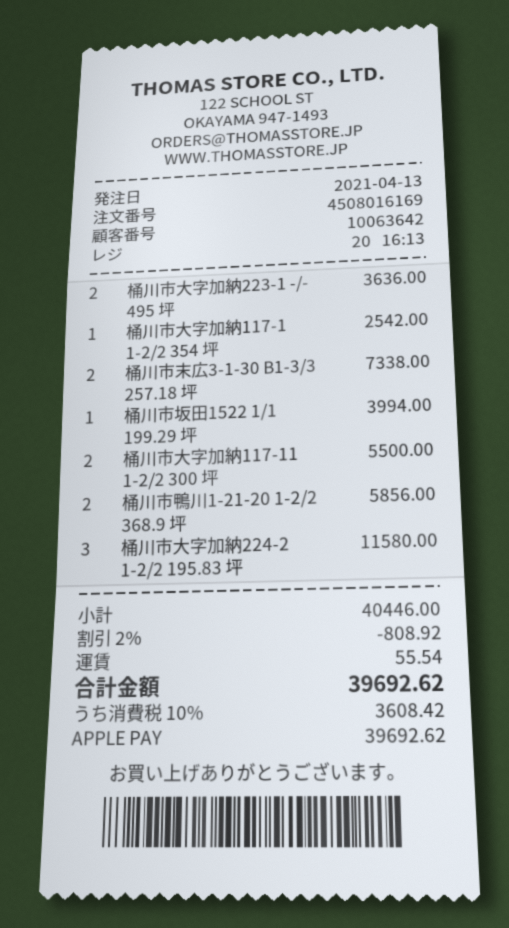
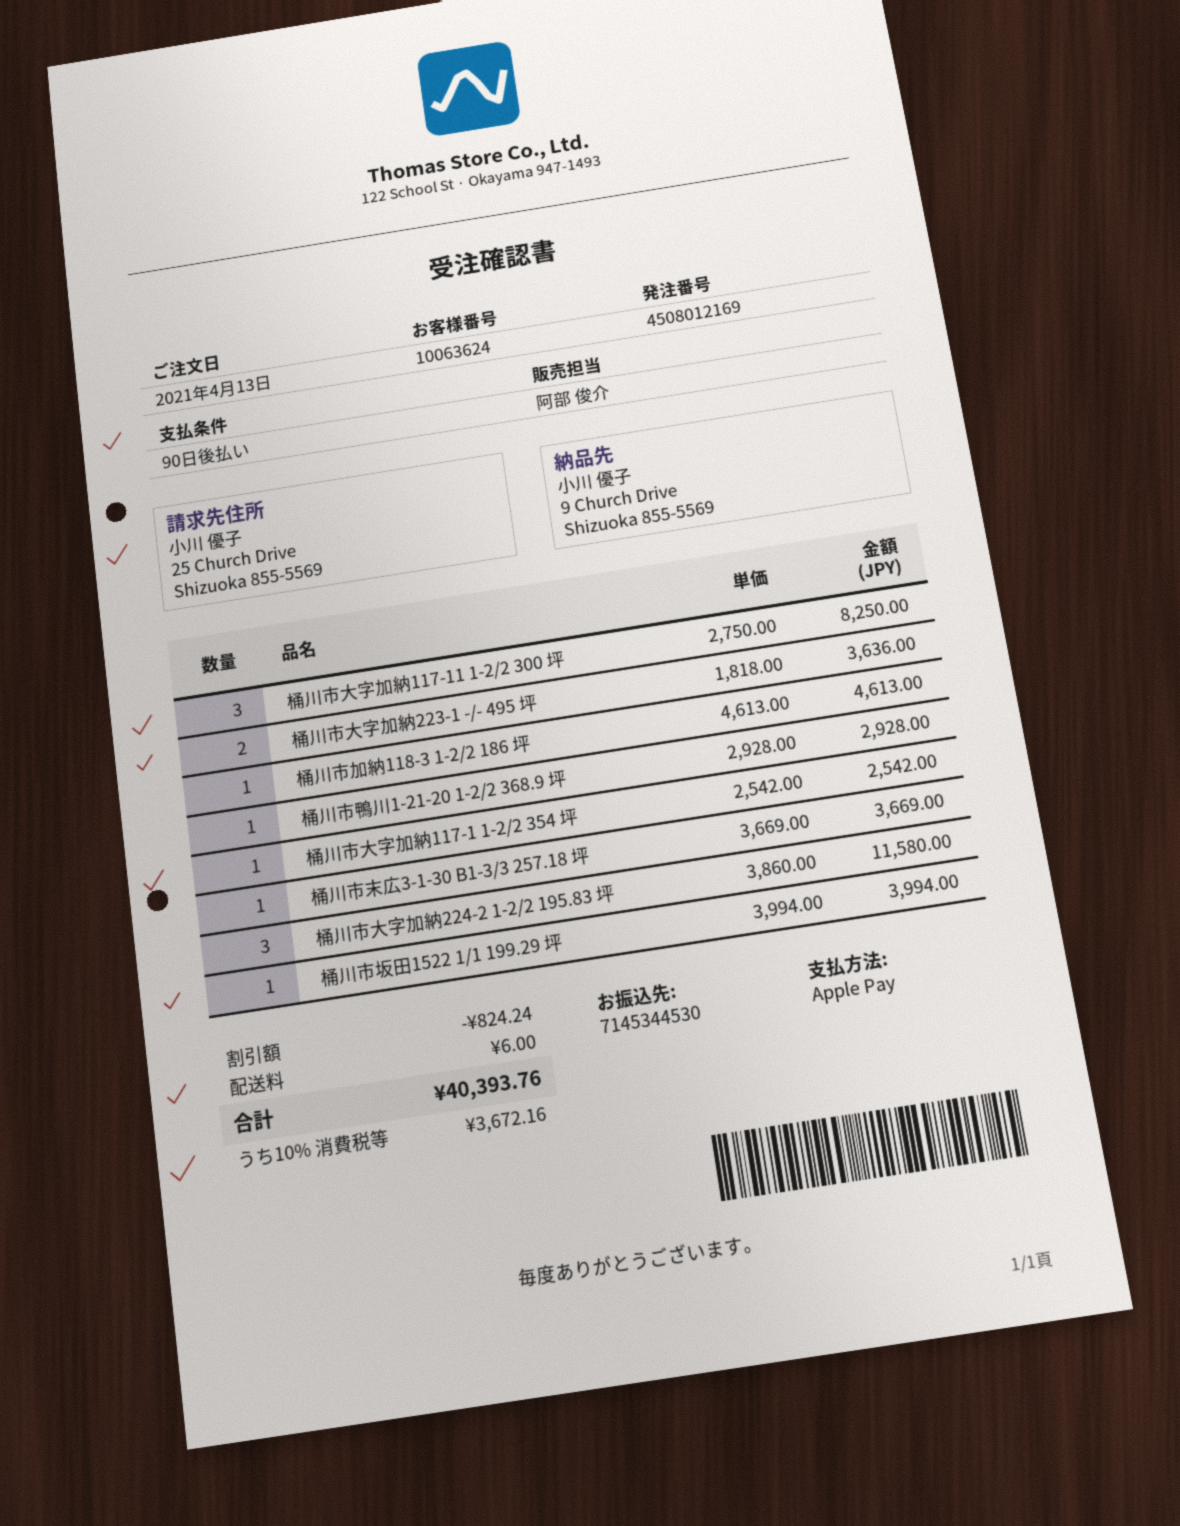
order number: 4508016169 -> 4508012169
customer number: 10063642 -> 10063624
桶川市末広3-1-30 B1-3/3 257.18 坪: 2 for 7338.00 -> 1 for 3669.00
桶川市大字加納117-11 1-2/2 300 坪: 2 for 5500.00 -> 3 for 8250.00
桶川市鴨川1-21-20 1-2/2 368.9 坪: 2 for 5856.00 -> 1 for 2928.00
桶川市加納118-3 1-2/2 186 坪: none -> 1 for 4613.00
discount: 808.92 -> 824.24
shipping: 55.54 -> 6.00
tax: 10% = 3608.42 -> 10% = 3672.16
total: 39692.62 -> 40393.76

